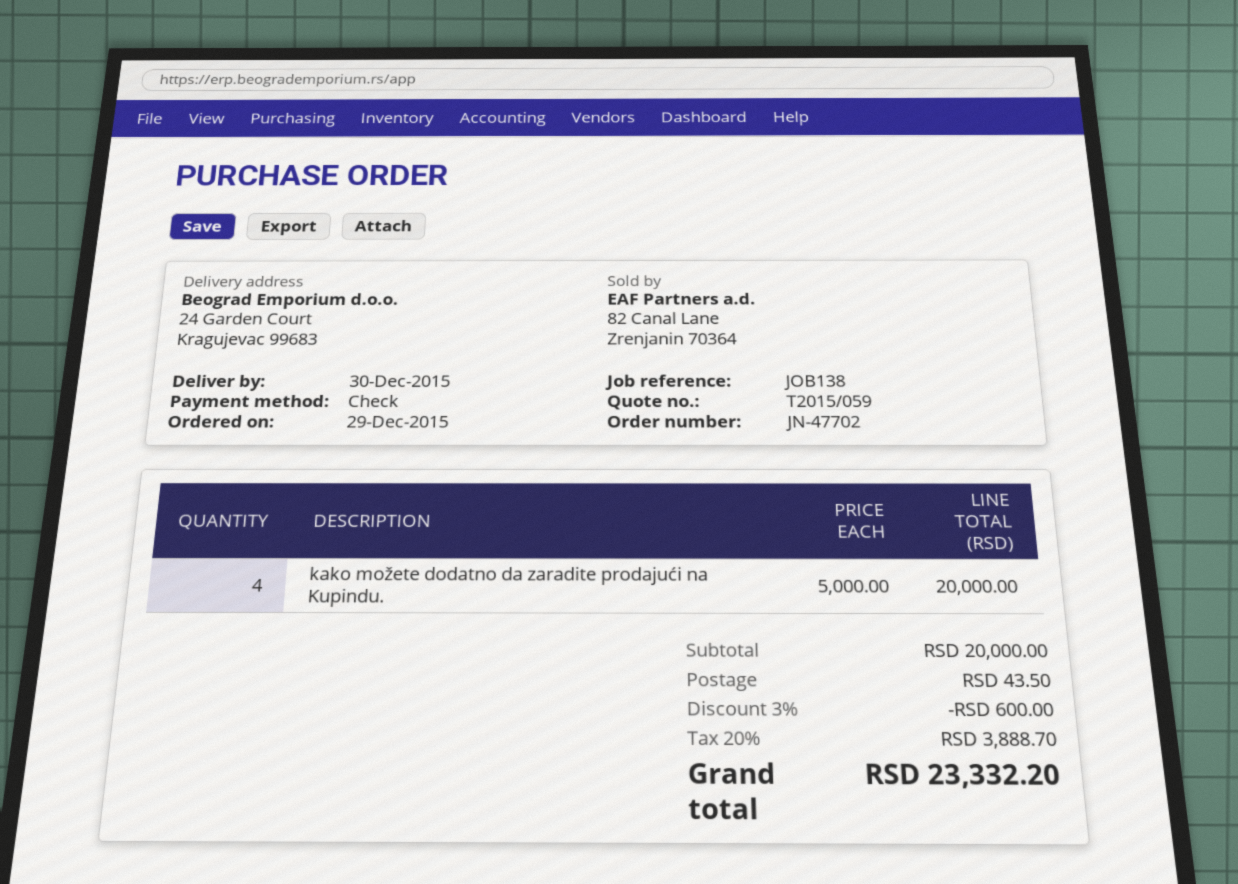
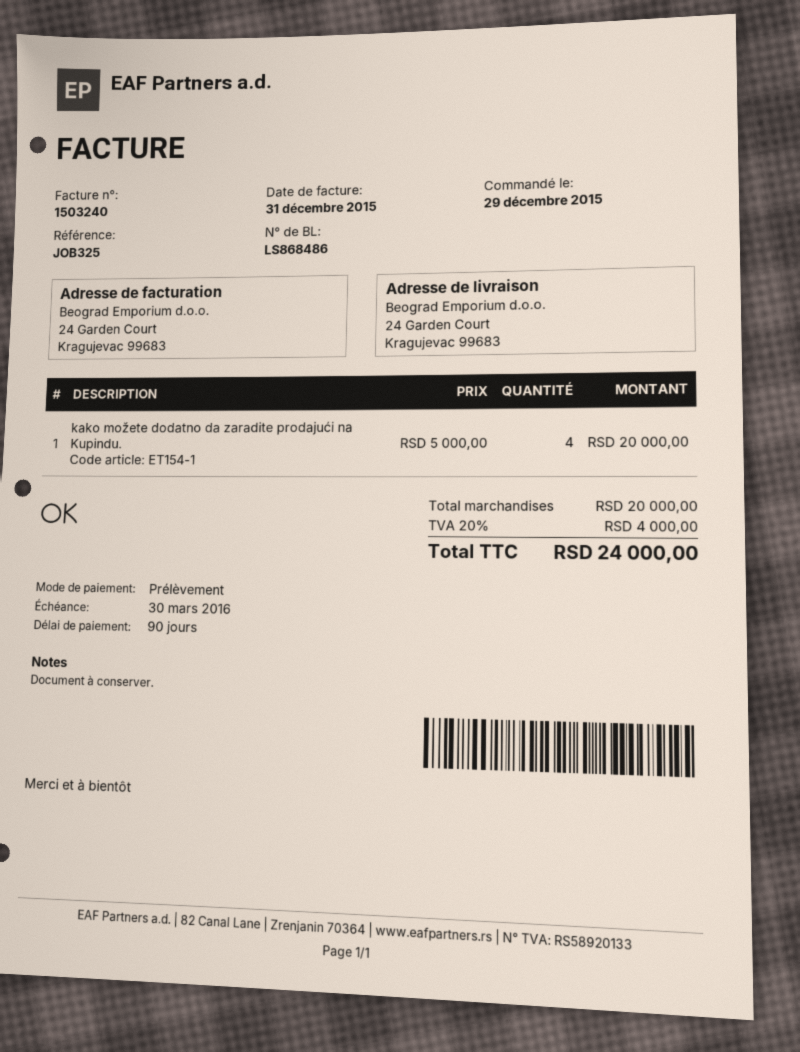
reference: JOB138 -> JOB325
payment method: cheque -> direct debit
discount: 3% = 600.00 -> none
shipping: 43.50 -> none
tax: 20% = 3888.70 -> 20% = 4000.00
total: 23332.20 -> 24000.00

